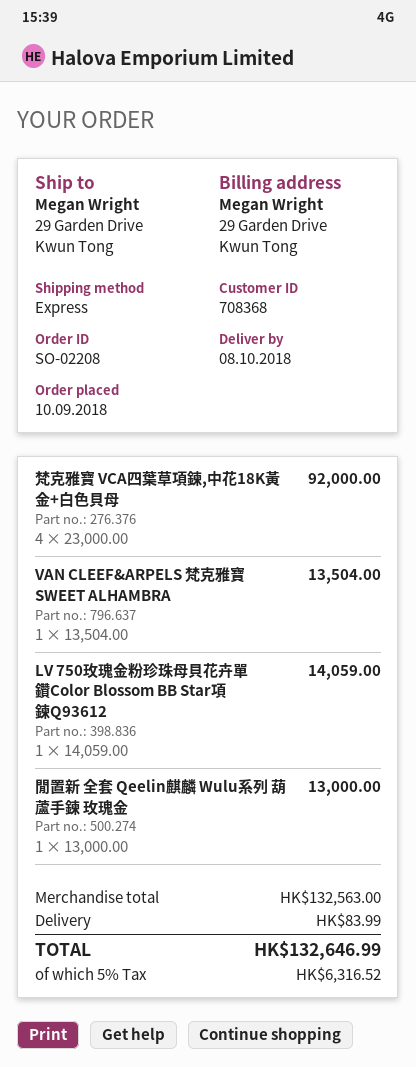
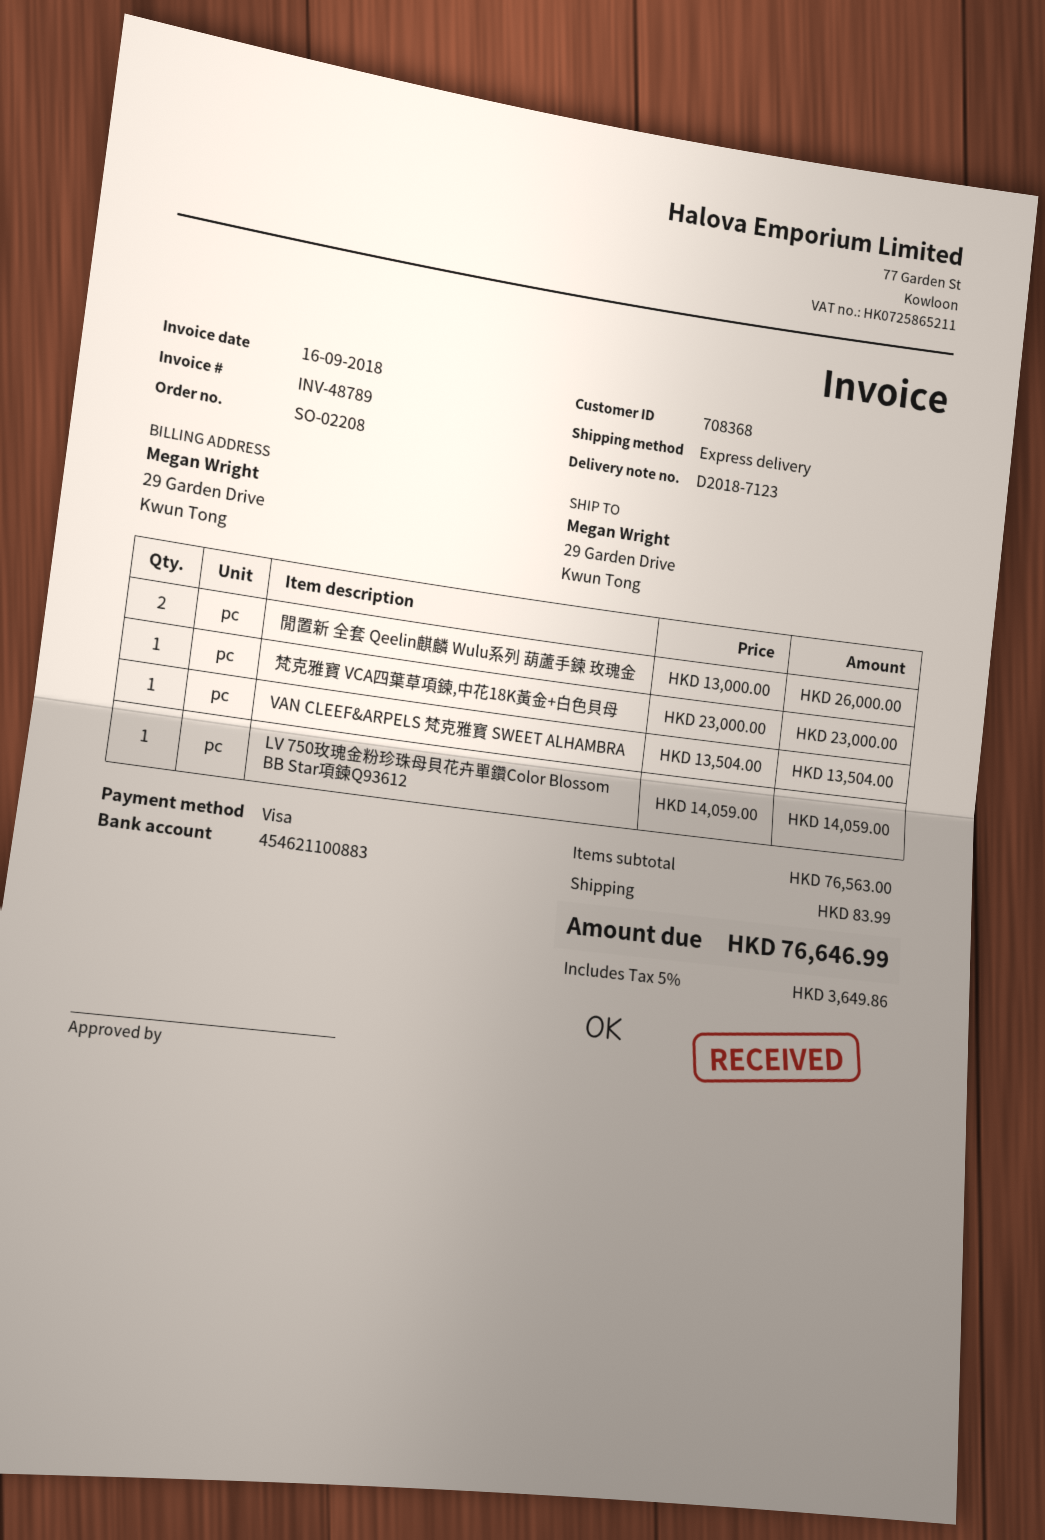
梵克雅寶 VCA四葉草項鍊,中花18K黃金+白色貝母: 4 x 23000.00 = 92000.00 -> 1 x 23000.00 = 23000.00
閒置新 全套 Qeelin麒麟 Wulu系列 葫蘆手鍊 玫瑰金: 1 x 13000.00 = 13000.00 -> 2 x 13000.00 = 26000.00
subtotal: 132563.00 -> 76563.00
tax: 5% = 6316.52 -> 5% = 3649.86
total: 132646.99 -> 76646.99

